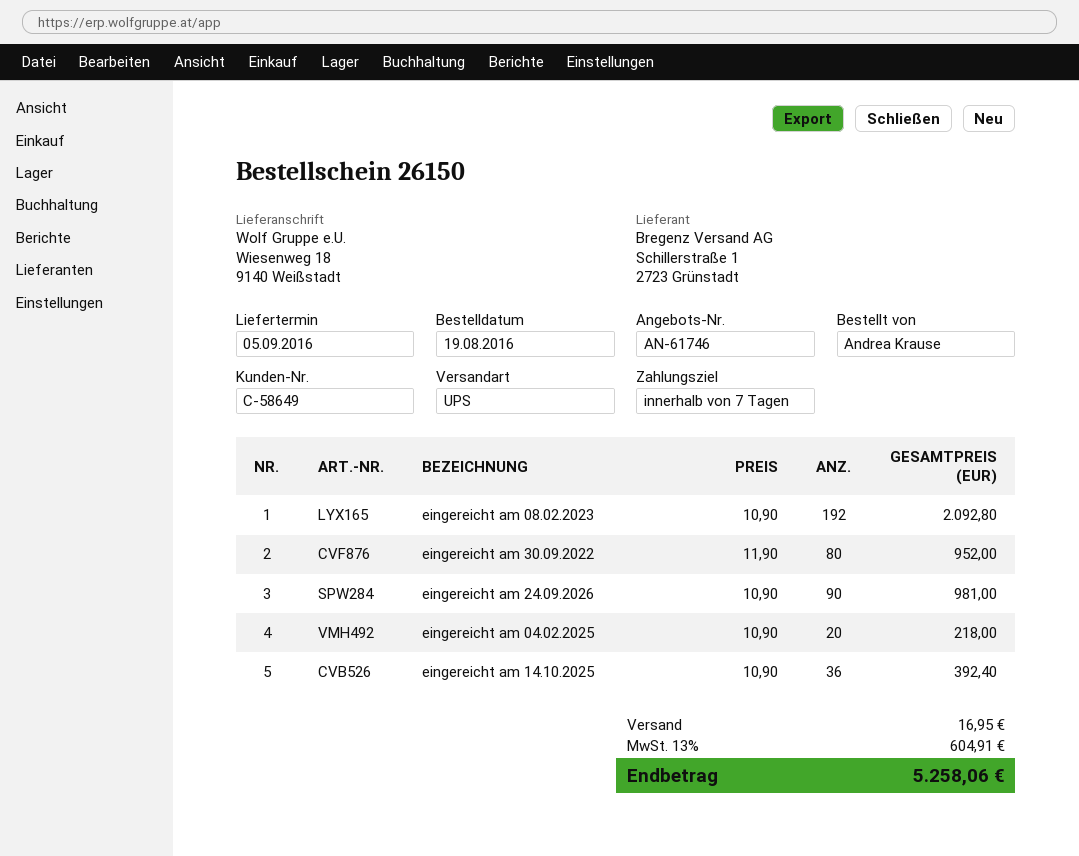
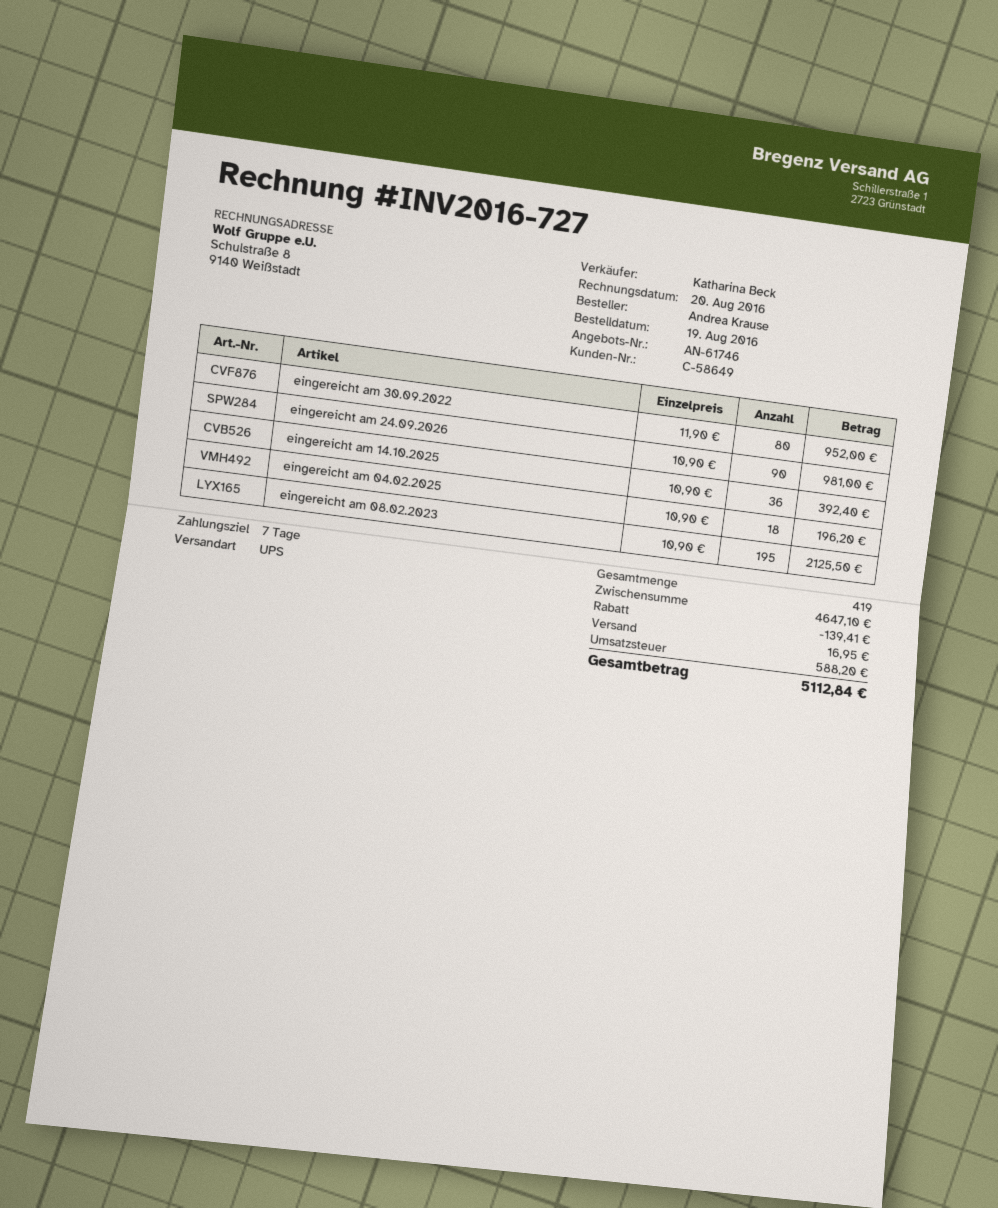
eingereicht am 08.02.2023: 192 x 10.90 = 2092.80 -> 195 x 10.90 = 2125.50
eingereicht am 04.02.2025: 20 x 10.90 = 218.00 -> 18 x 10.90 = 196.20
discount: none -> 139.41
tax: 604.91 -> 588.20
total: 5258.06 -> 5112.84

